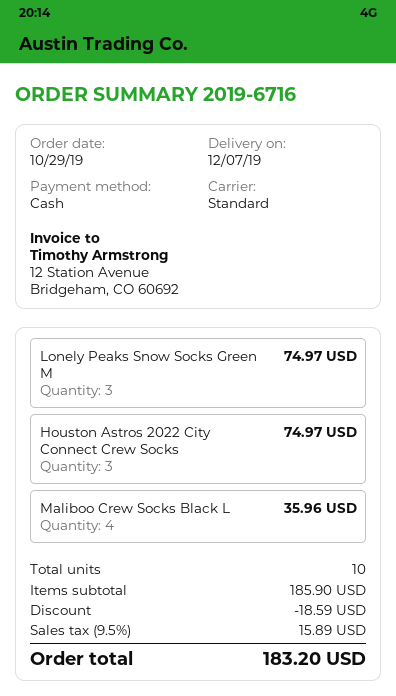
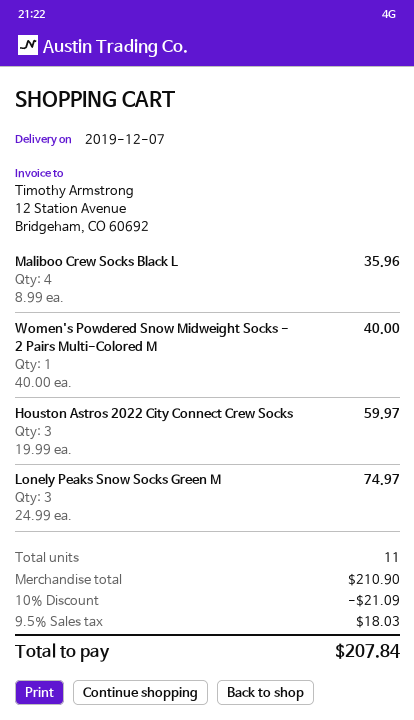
Houston Astros 2022 City Connect Crew Socks: 3 for 74.97 -> 3 for 59.97
Women's Powdered Snow Midweight Socks - 2 Pairs Multi-Colored M: none -> 1 for 40.00
total quantity: 10 -> 11
subtotal: 185.90 -> 210.90
discount: 18.59 -> 21.09
tax: 9.5% = 15.89 -> 9.5% = 18.03
total: 183.20 -> 207.84

